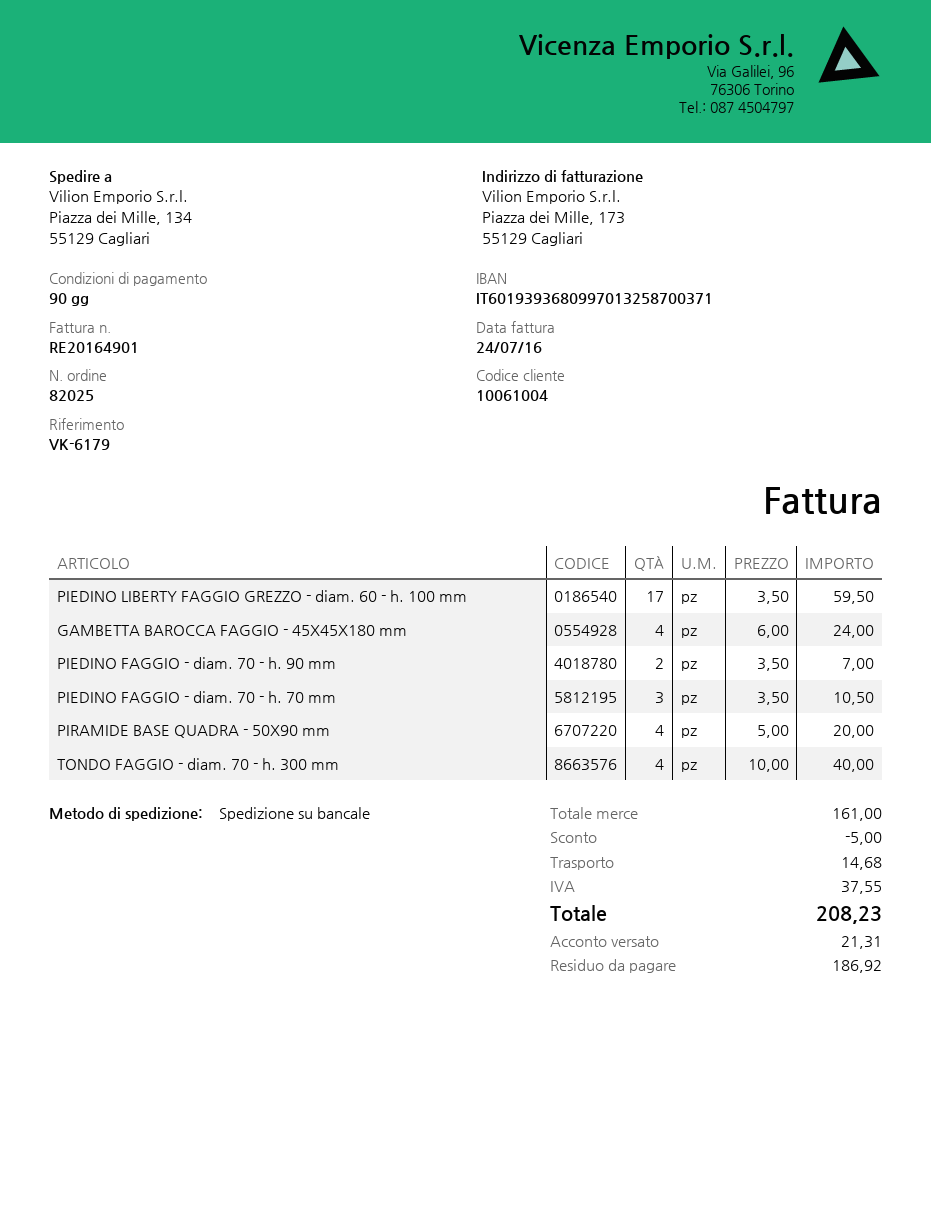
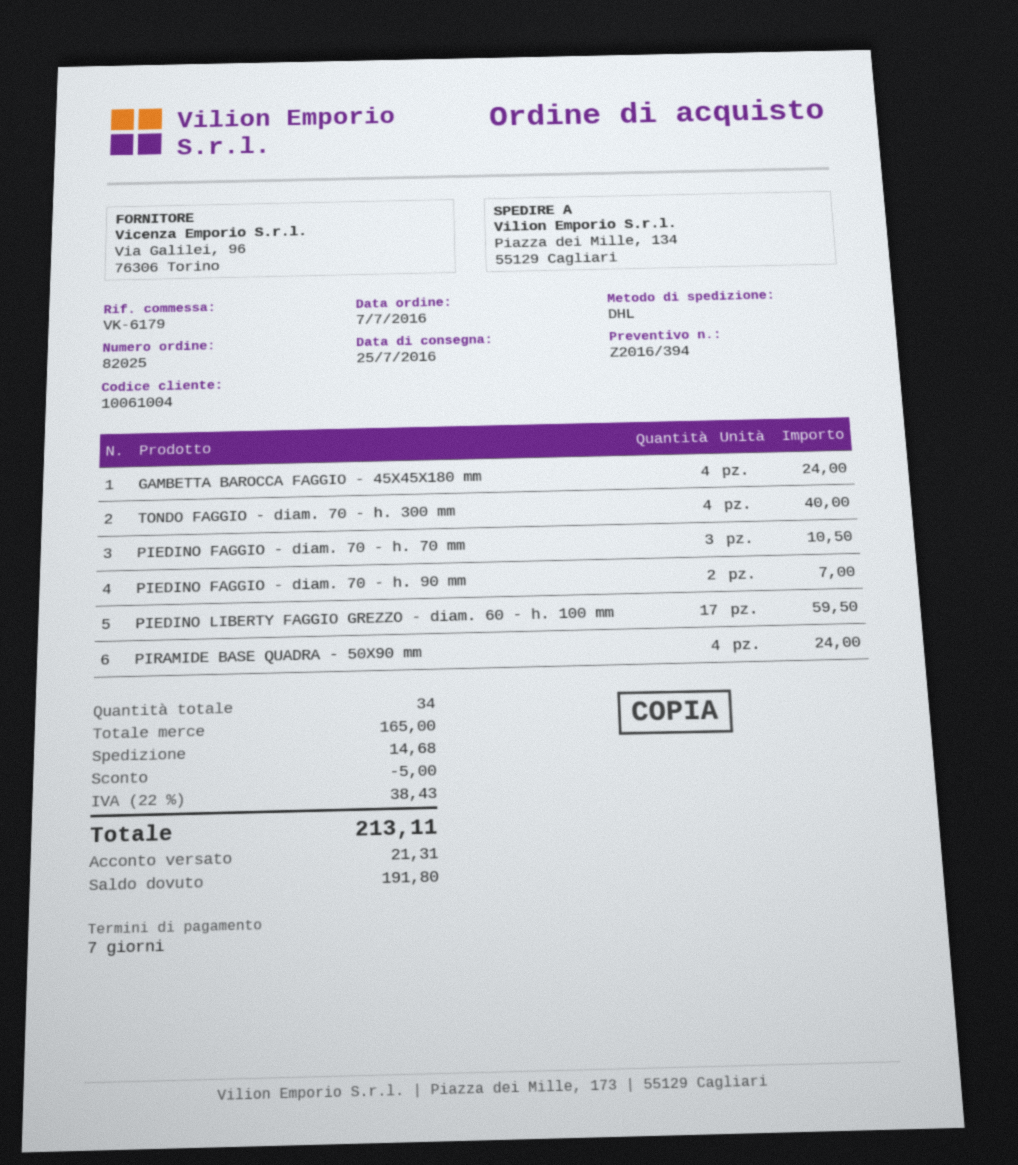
payment terms: 90 days -> 7 days
shipping method: pallet freight -> DHL
PIRAMIDE BASE QUADRA - 50X90 mm: 4 for 20.00 -> 4 for 24.00
subtotal: 161.00 -> 165.00
tax: 37.55 -> 38.43
total: 208.23 -> 213.11
balance: 186.92 -> 191.80

